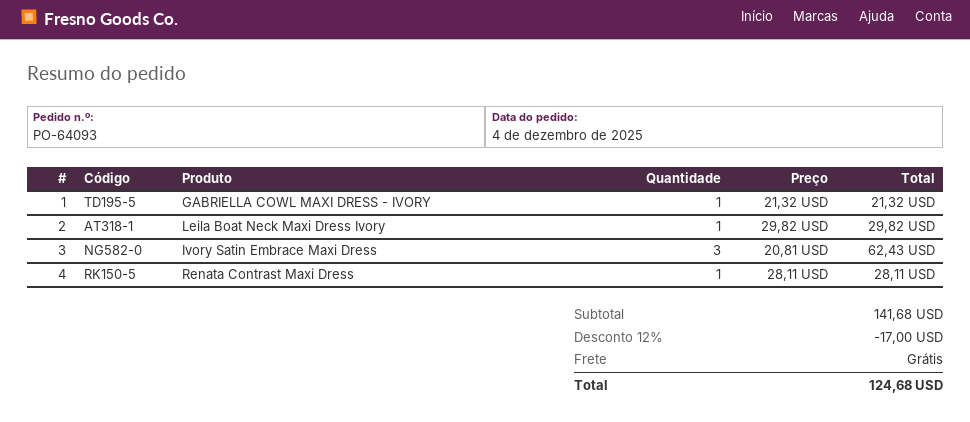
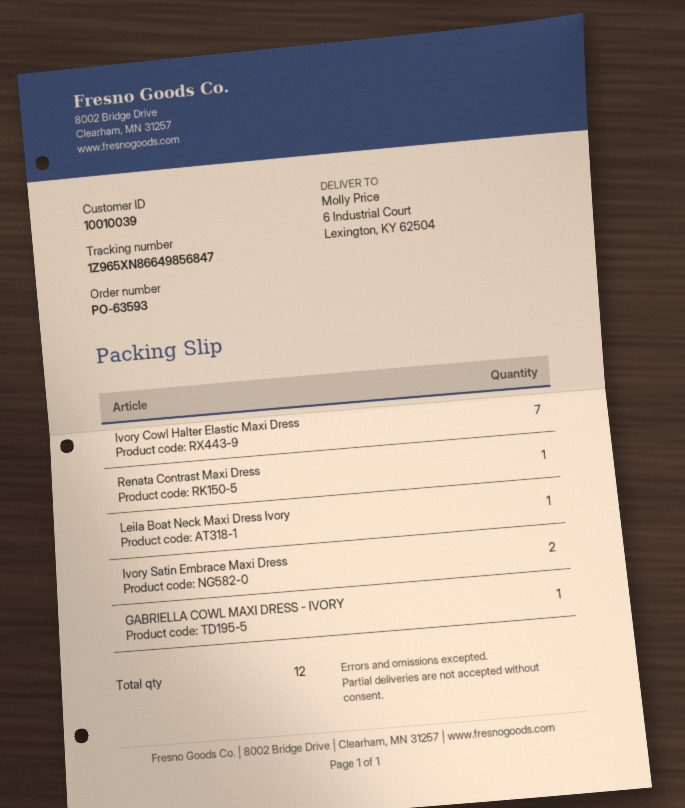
order number: PO-64093 -> PO-63593
Ivory Satin Embrace Maxi Dress: 3 -> 2
Ivory Cowl Halter Elastic Maxi Dress: none -> 7

